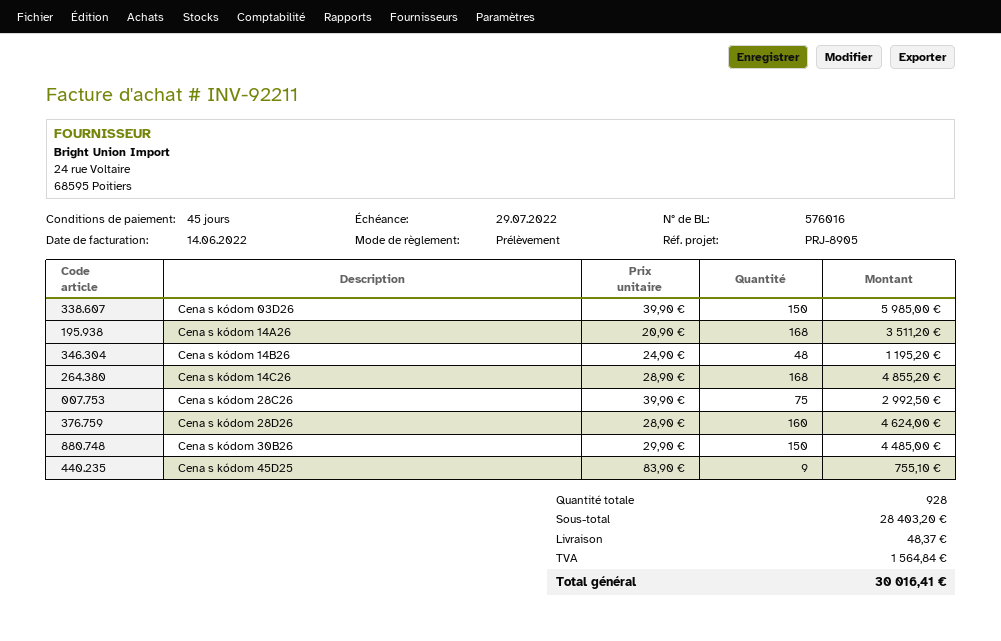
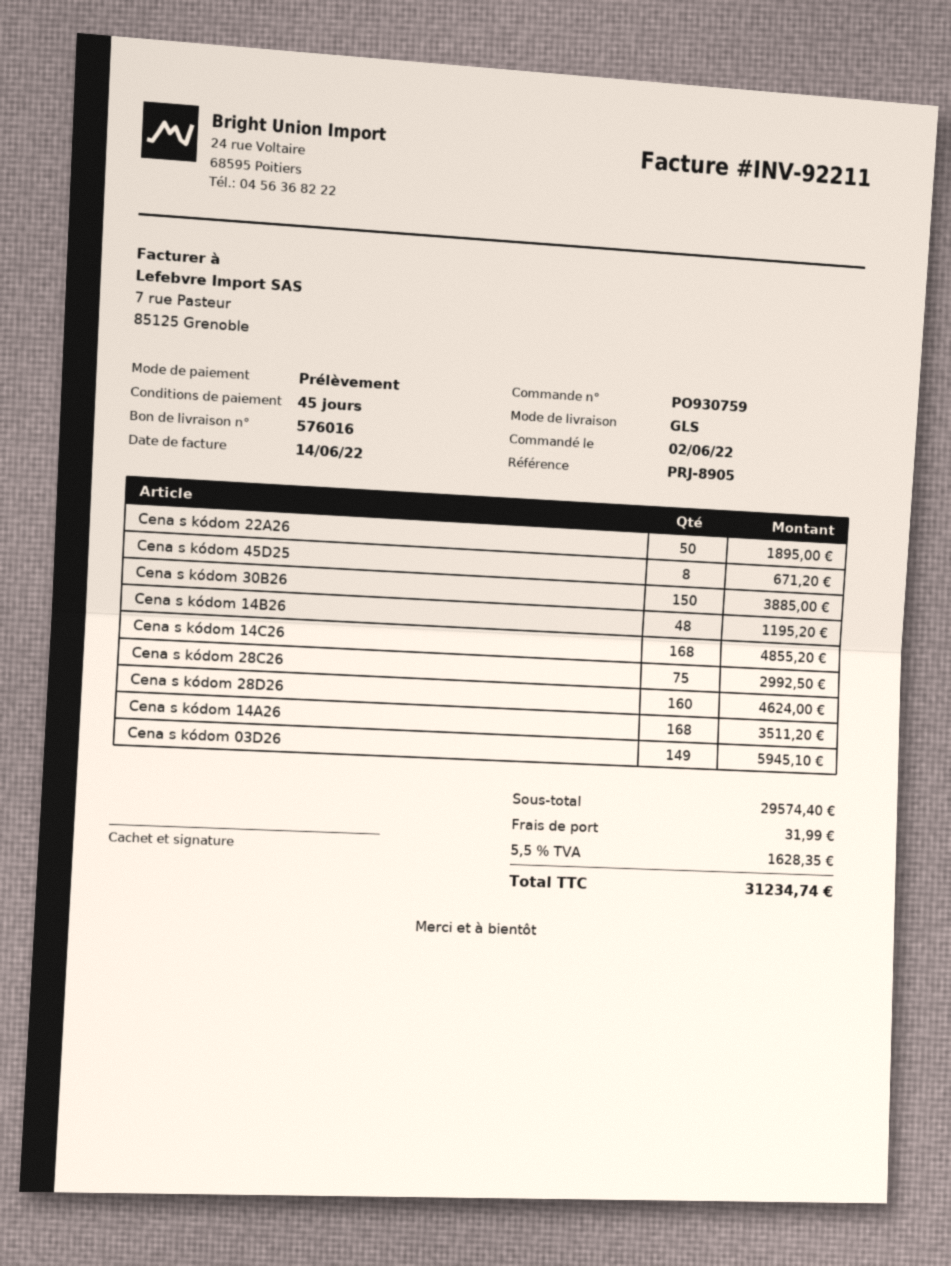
Cena s kódom 03D26: 150 for 5985.00 -> 149 for 5945.10
Cena s kódom 30B26: 150 for 4485.00 -> 150 for 3885.00
Cena s kódom 45D25: 9 for 755.10 -> 8 for 671.20
Cena s kódom 22A26: none -> 50 for 1895.00
subtotal: 28403.20 -> 29574.40
shipping: 48.37 -> 31.99
tax: 1564.84 -> 1628.35
total: 30016.41 -> 31234.74

